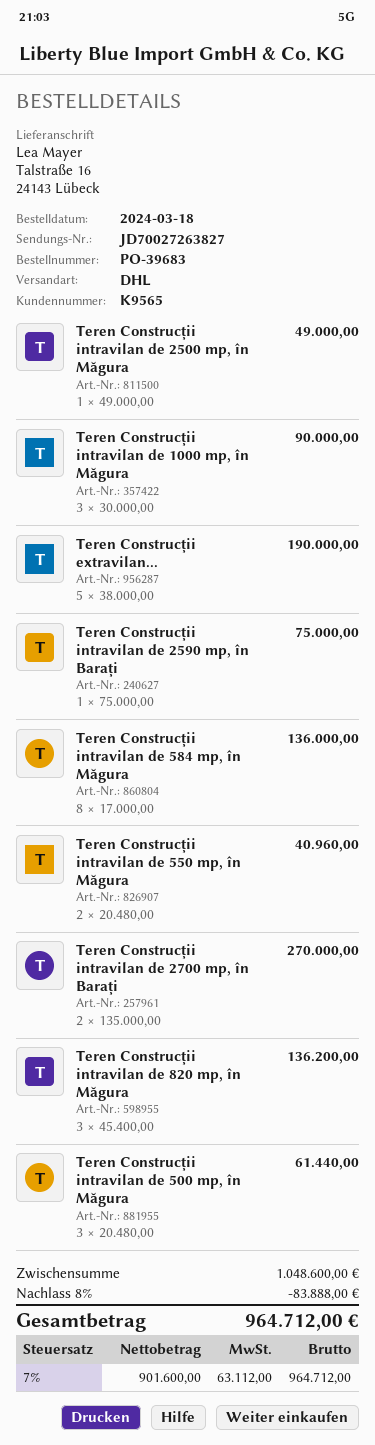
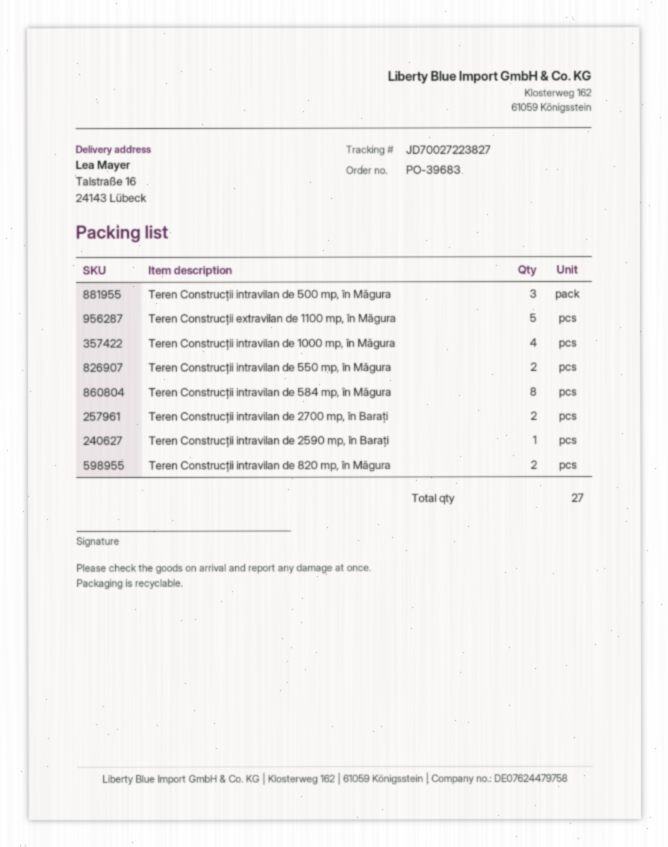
tracking number: JD70027263827 -> JD70027223827
Teren Construcții intravilan de 2500 mp, în Măgura: 1 -> none
Teren Construcții intravilan de 1000 mp, în Măgura: 3 -> 4
Teren Construcții intravilan de 820 mp, în Măgura: 3 -> 2

